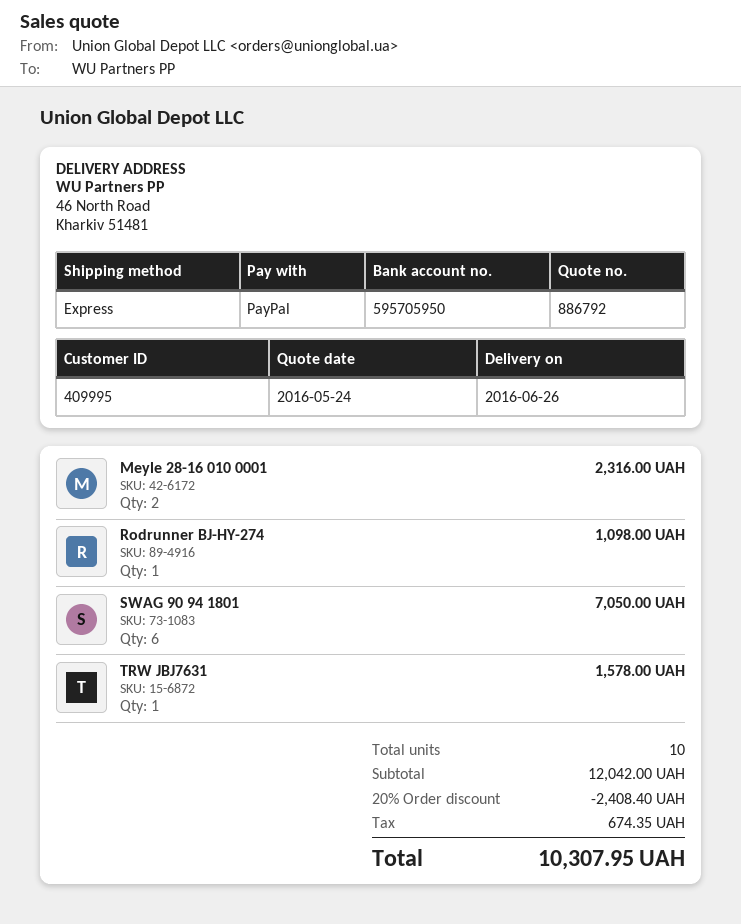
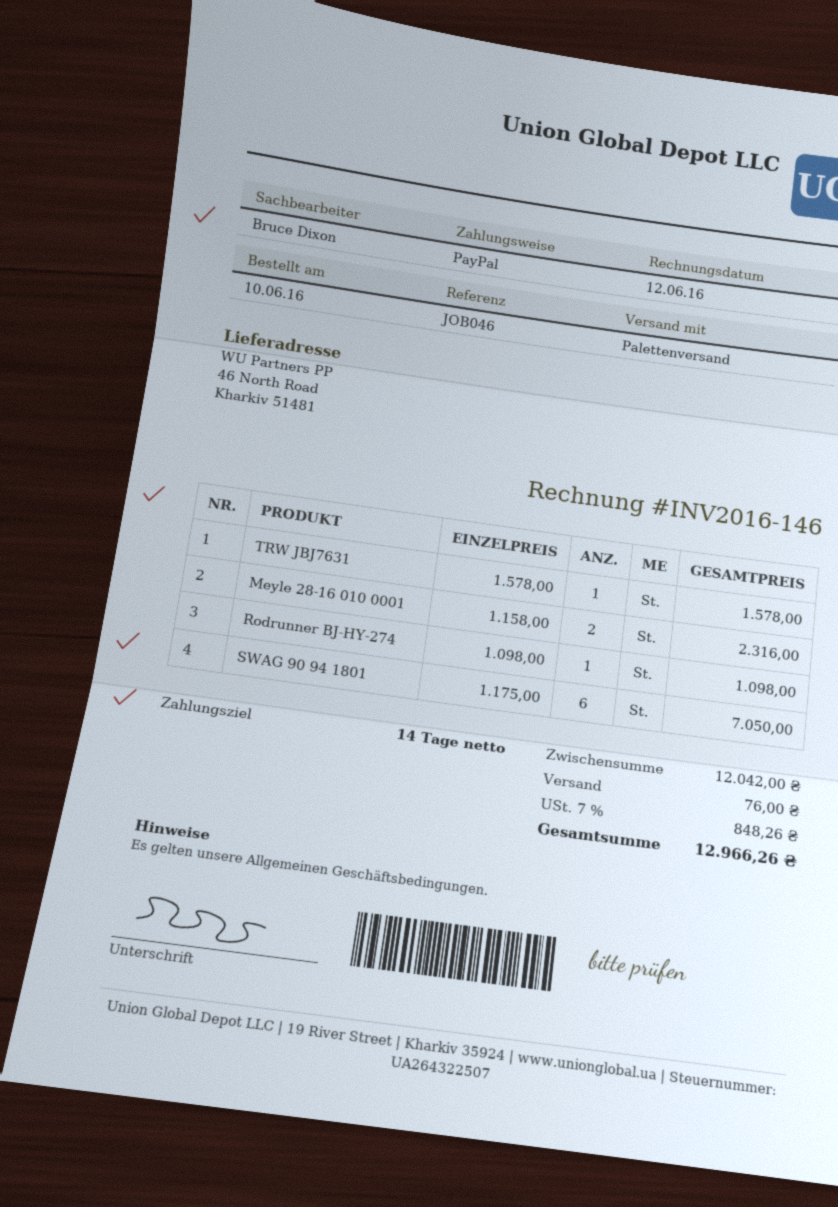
shipping method: express -> pallet freight
discount: 20% = 2408.40 -> none
shipping: none -> 76.00
tax: 674.35 -> 848.26
total: 10307.95 -> 12966.26

